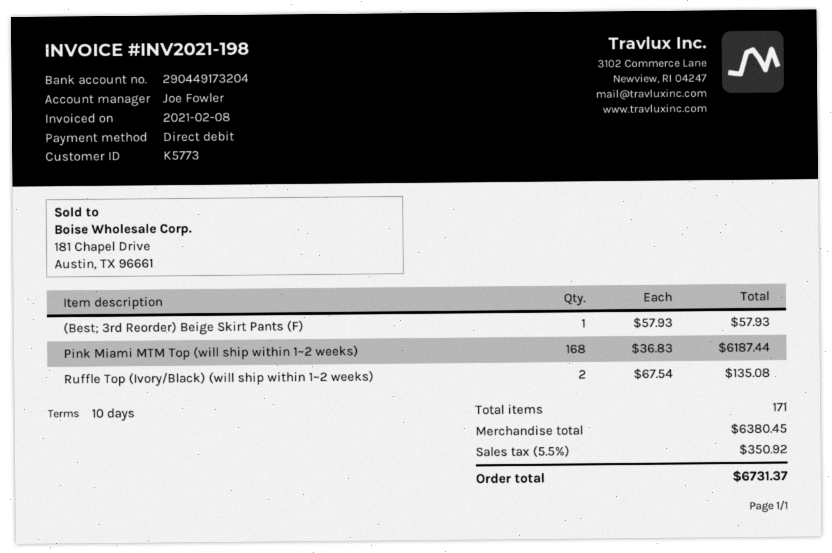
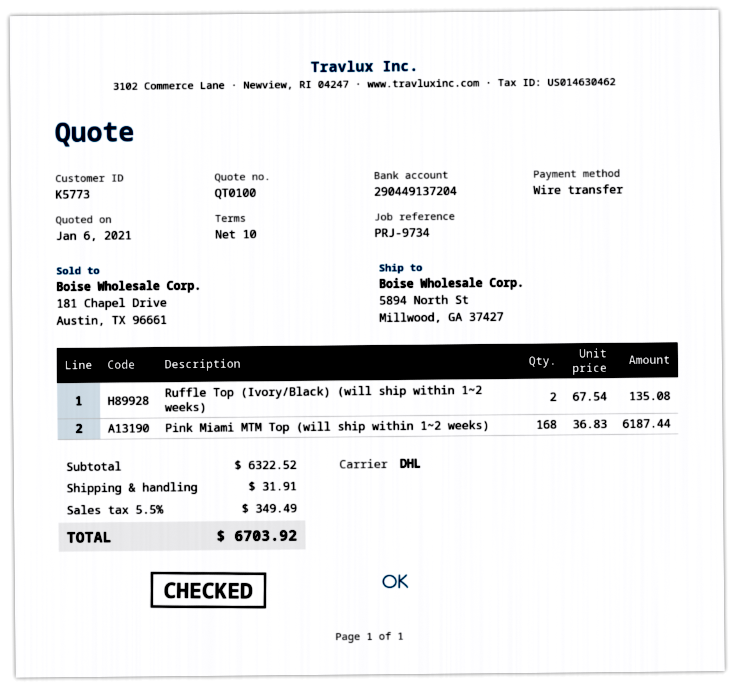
payment method: direct debit -> bank transfer
bank account: 290449173204 -> 290449137204
(Best; 3rd Reorder) Beige Skirt Pants (F): 1 x 57.93 = 57.93 -> none
subtotal: 6380.45 -> 6322.52
shipping: none -> 31.91
tax: 5.5% = 350.92 -> 5.5% = 349.49
total: 6731.37 -> 6703.92

